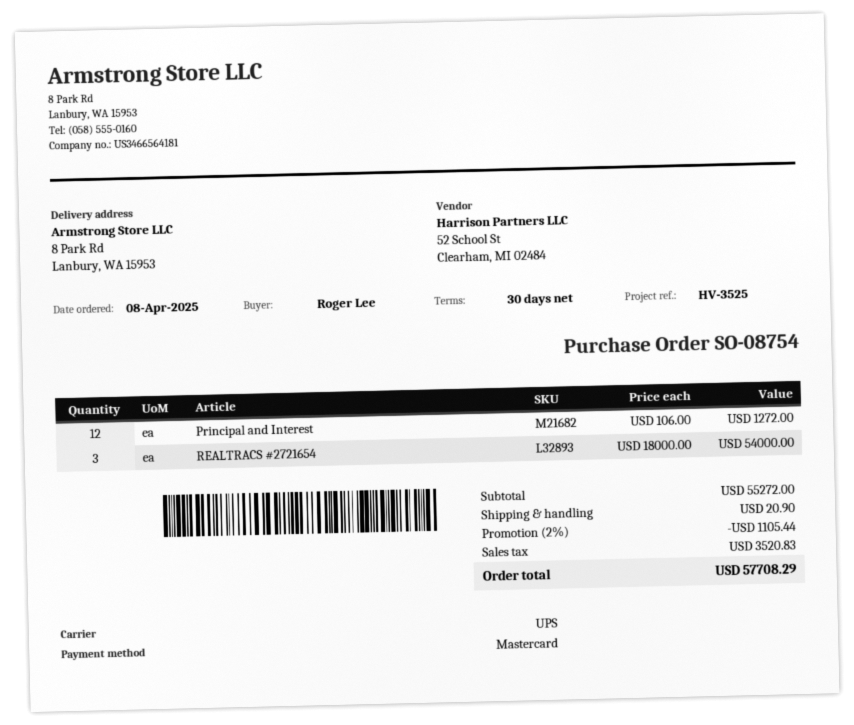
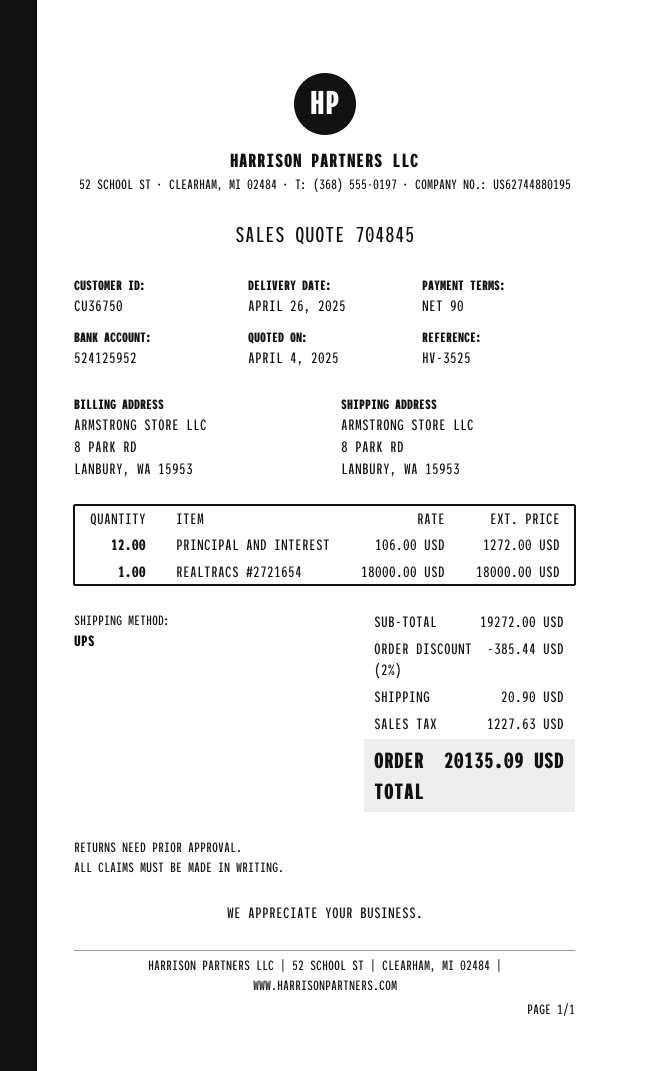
payment terms: 30 days -> 90 days
REALTRACS #2721654: 3 x 18000.00 = 54000.00 -> 1 x 18000.00 = 18000.00
subtotal: 55272.00 -> 19272.00
discount: 2% = 1105.44 -> 2% = 385.44
tax: 3520.83 -> 1227.63
total: 57708.29 -> 20135.09

